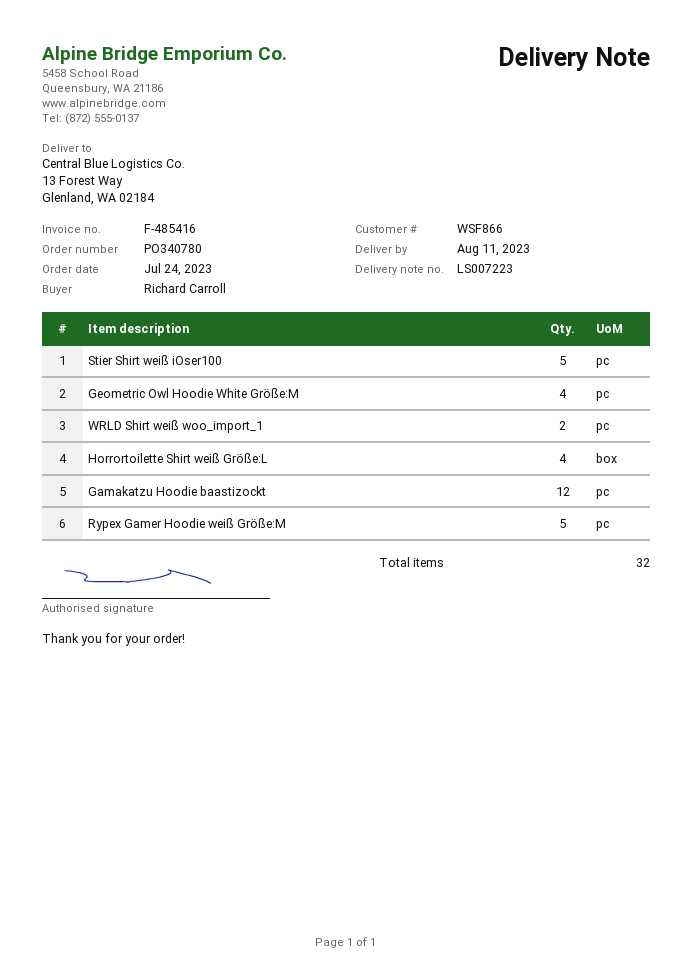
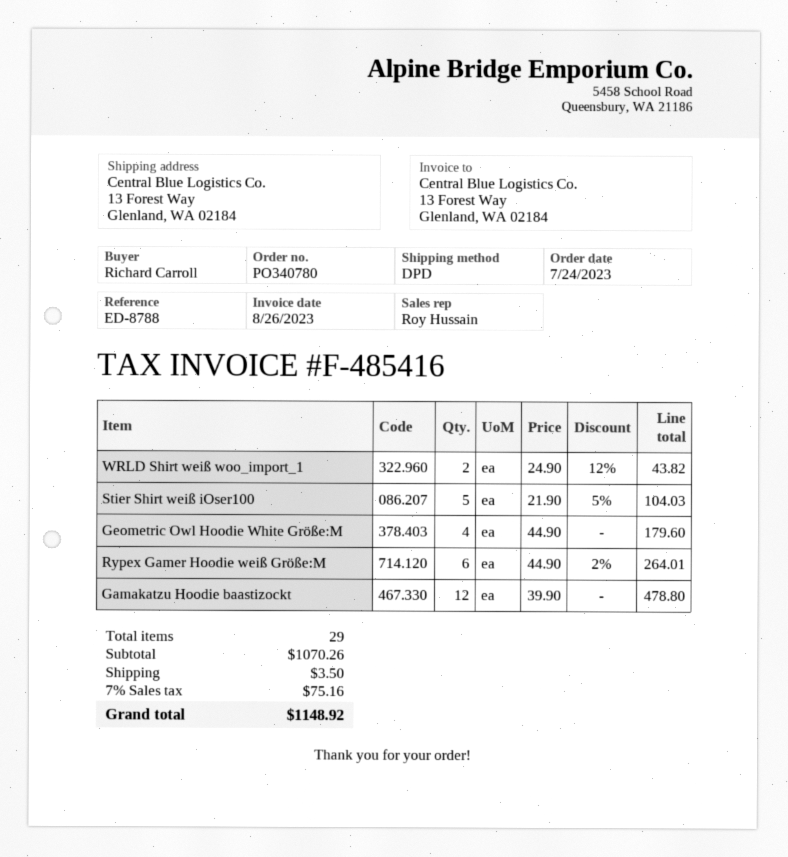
Horrortoilette Shirt weiß Größe:L: 4 -> none
Rypex Gamer Hoodie weiß Größe:M: 5 -> 6
total quantity: 32 -> 29

